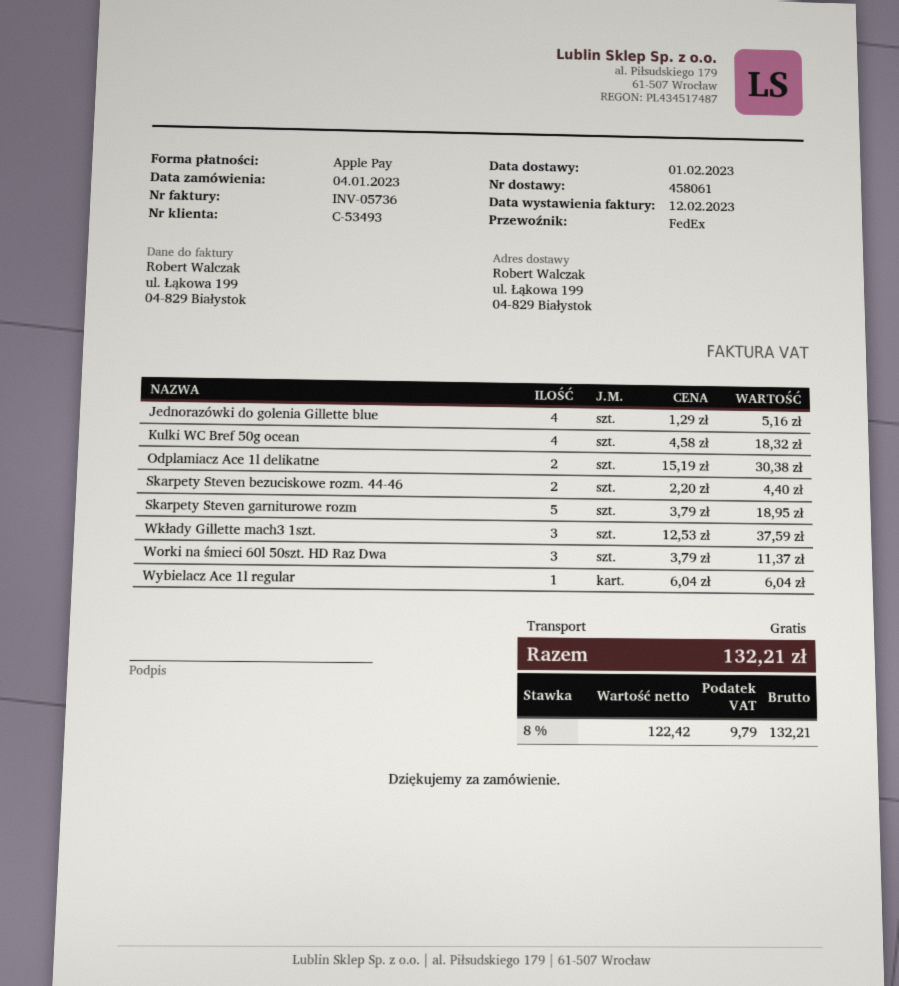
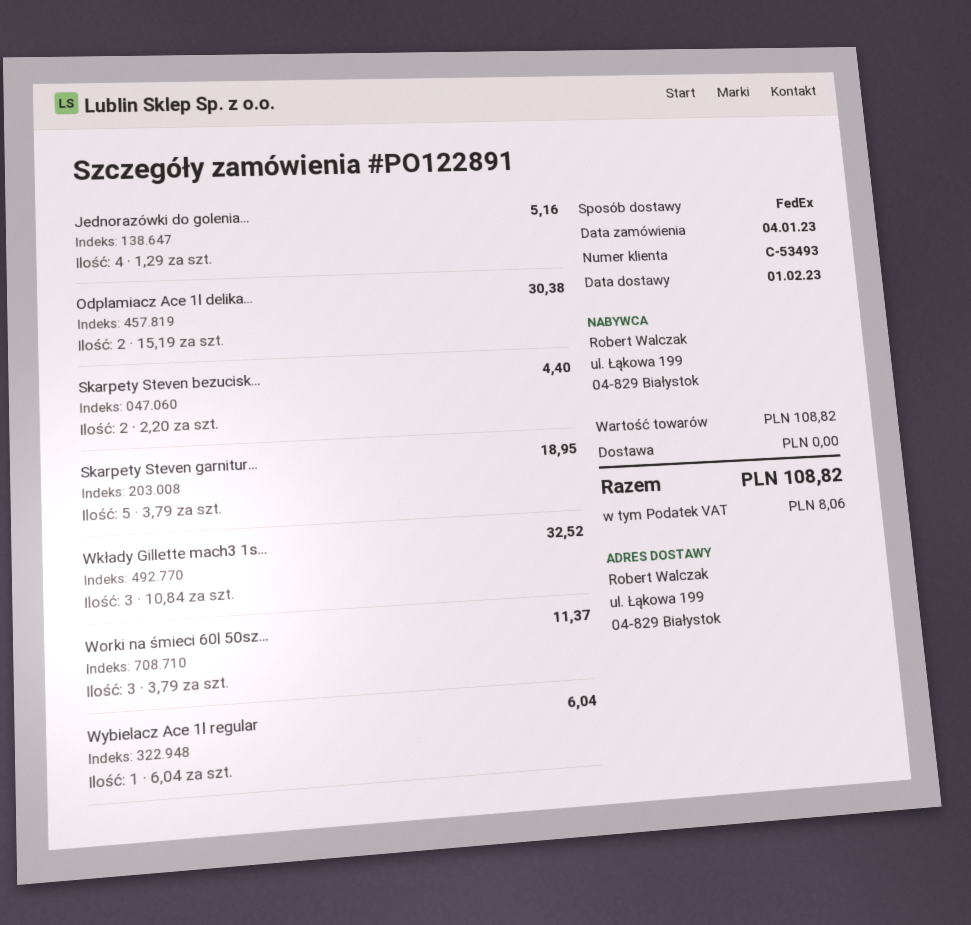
Kulki WC Bref 50g ocean: 4 x 4.58 = 18.32 -> none
Wkłady Gillette mach3 1szt.: 3 x 12.53 = 37.59 -> 3 x 10.84 = 32.52
tax: 9.79 -> 8.06
total: 132.21 -> 108.82

